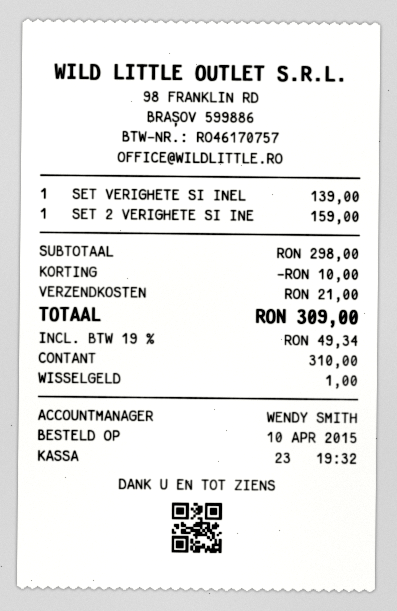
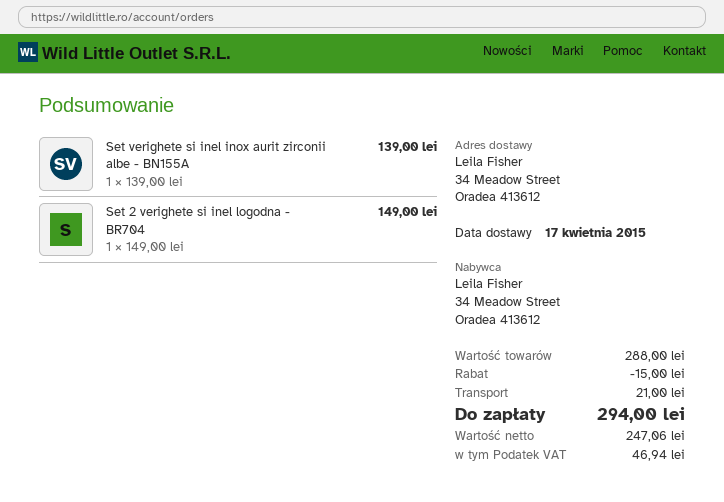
SET 2 VERIGHETE SI INE: 1 for 159.00 -> 1 for 149.00
subtotal: 298.00 -> 288.00
discount: 10.00 -> 15.00
tax: 49.34 -> 46.94
total: 309.00 -> 294.00

